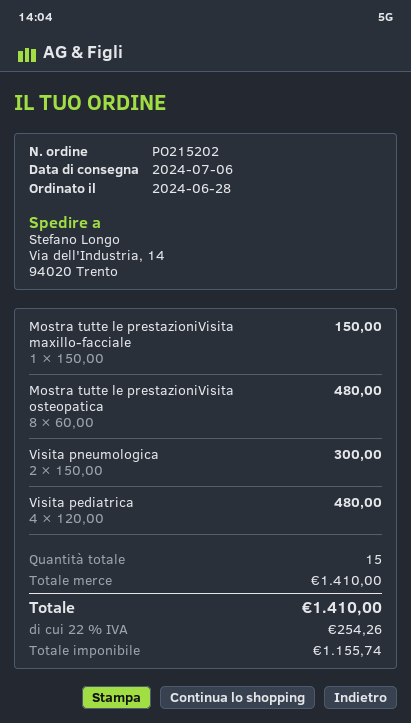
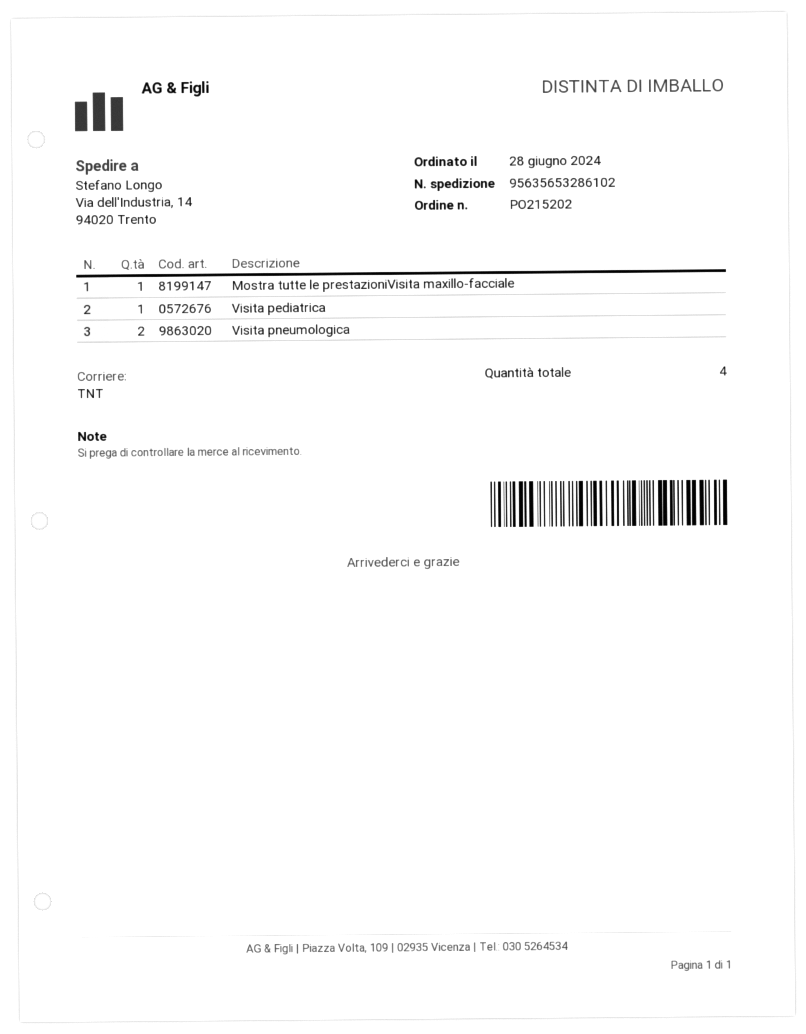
Mostra tutte le prestazioniVisita osteopatica: 8 -> none
Visita pediatrica: 4 -> 1
total quantity: 15 -> 4

